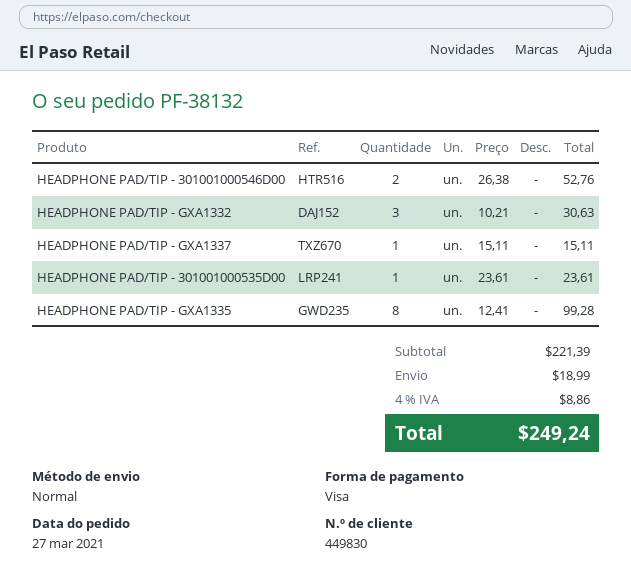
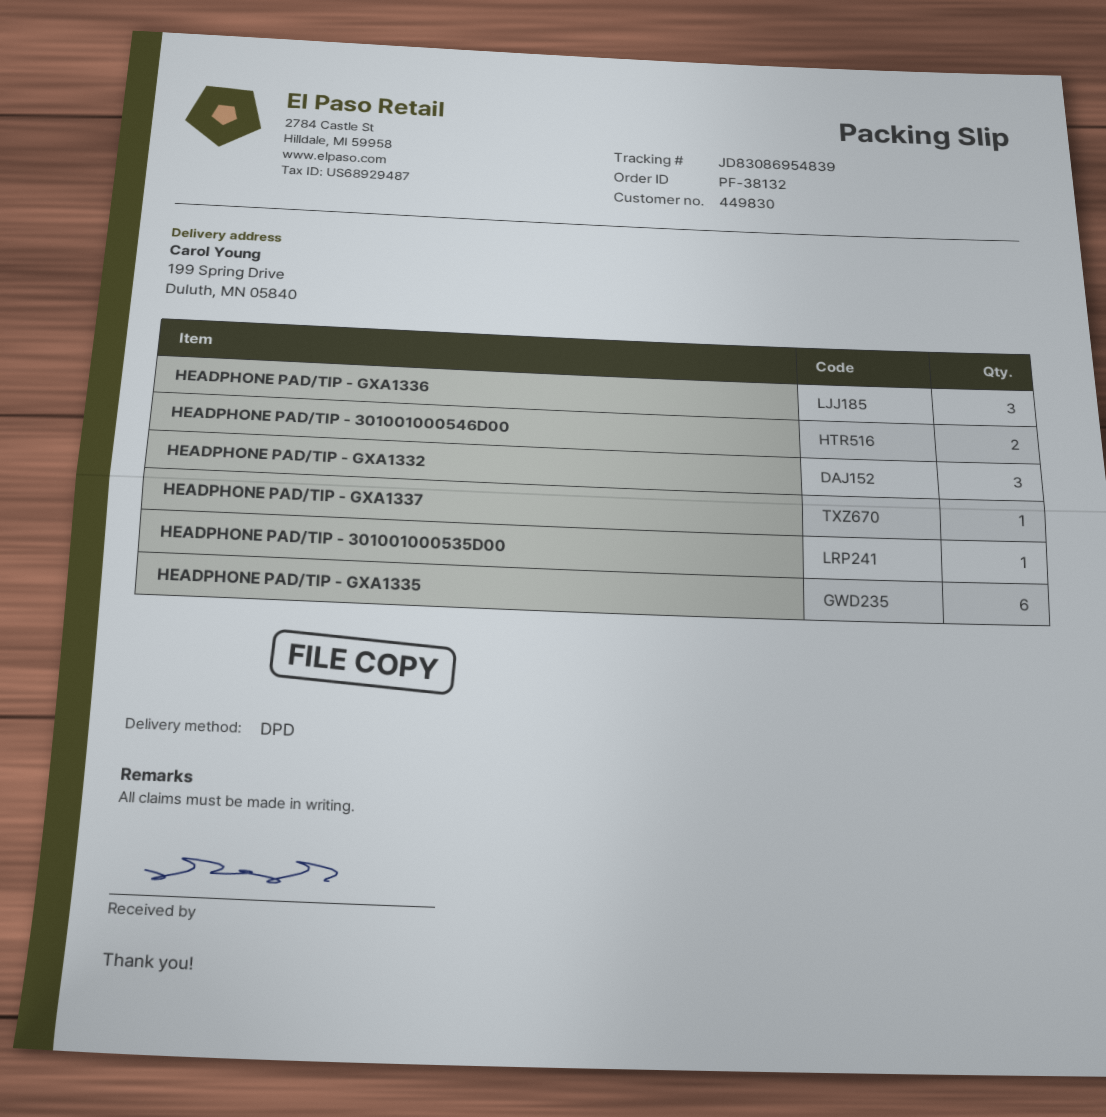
shipping method: standard -> DPD
HEADPHONE PAD/TIP - GXA1335: 8 -> 6
HEADPHONE PAD/TIP - GXA1336: none -> 3

